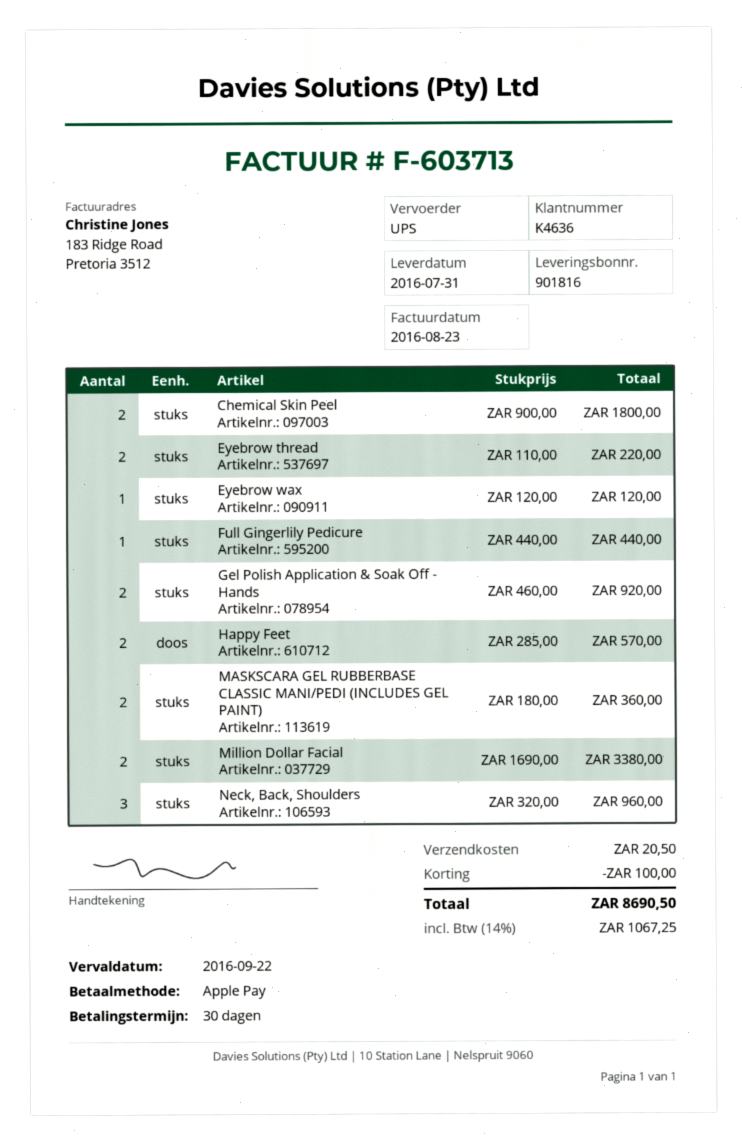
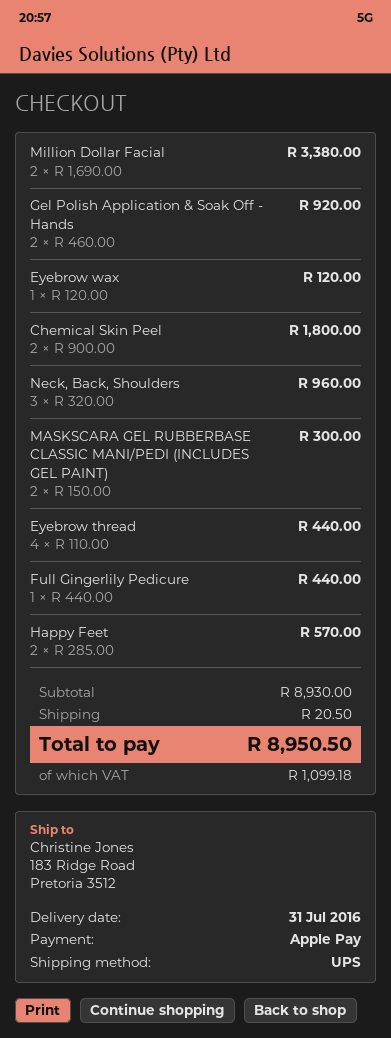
Eyebrow thread: 2 x 110.00 = 220.00 -> 4 x 110.00 = 440.00
MASKSCARA GEL RUBBERBASE CLASSIC MANI/PEDI (INCLUDES GEL PAINT): 2 x 180.00 = 360.00 -> 2 x 150.00 = 300.00
discount: 100.00 -> none
tax: 1067.25 -> 1099.18
total: 8690.50 -> 8950.50

